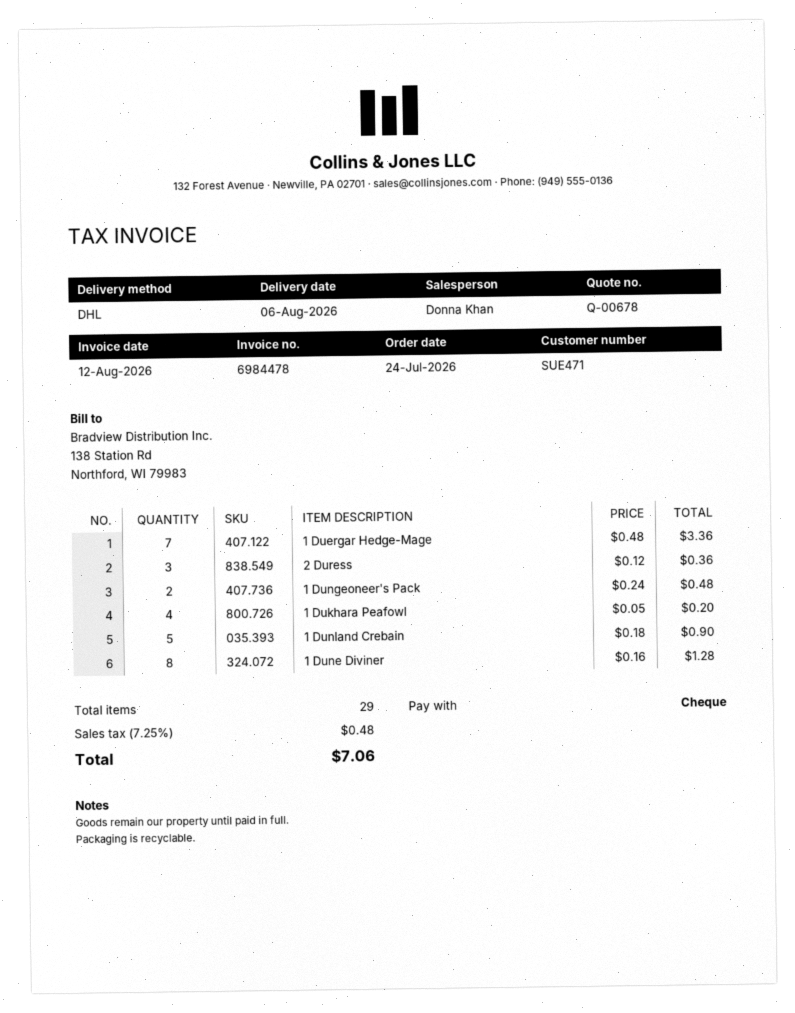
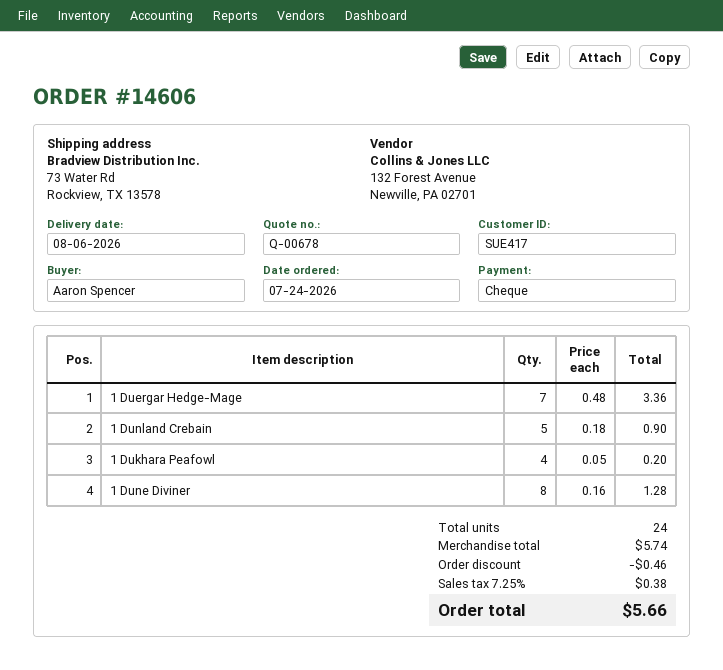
customer number: SUE471 -> SUE417
2 Duress: 3 x 0.12 = 0.36 -> none
1 Dungeoneer's Pack: 2 x 0.24 = 0.48 -> none
total quantity: 29 -> 24
discount: none -> 0.46
tax: 7.25% = 0.48 -> 7.25% = 0.38
total: 7.06 -> 5.66

